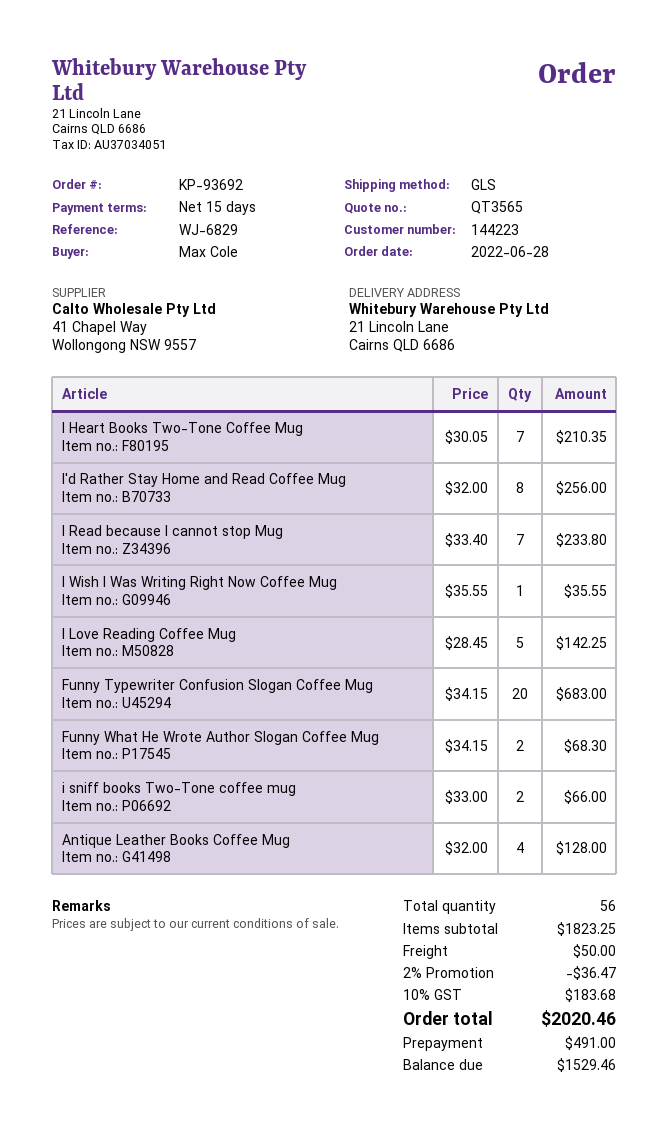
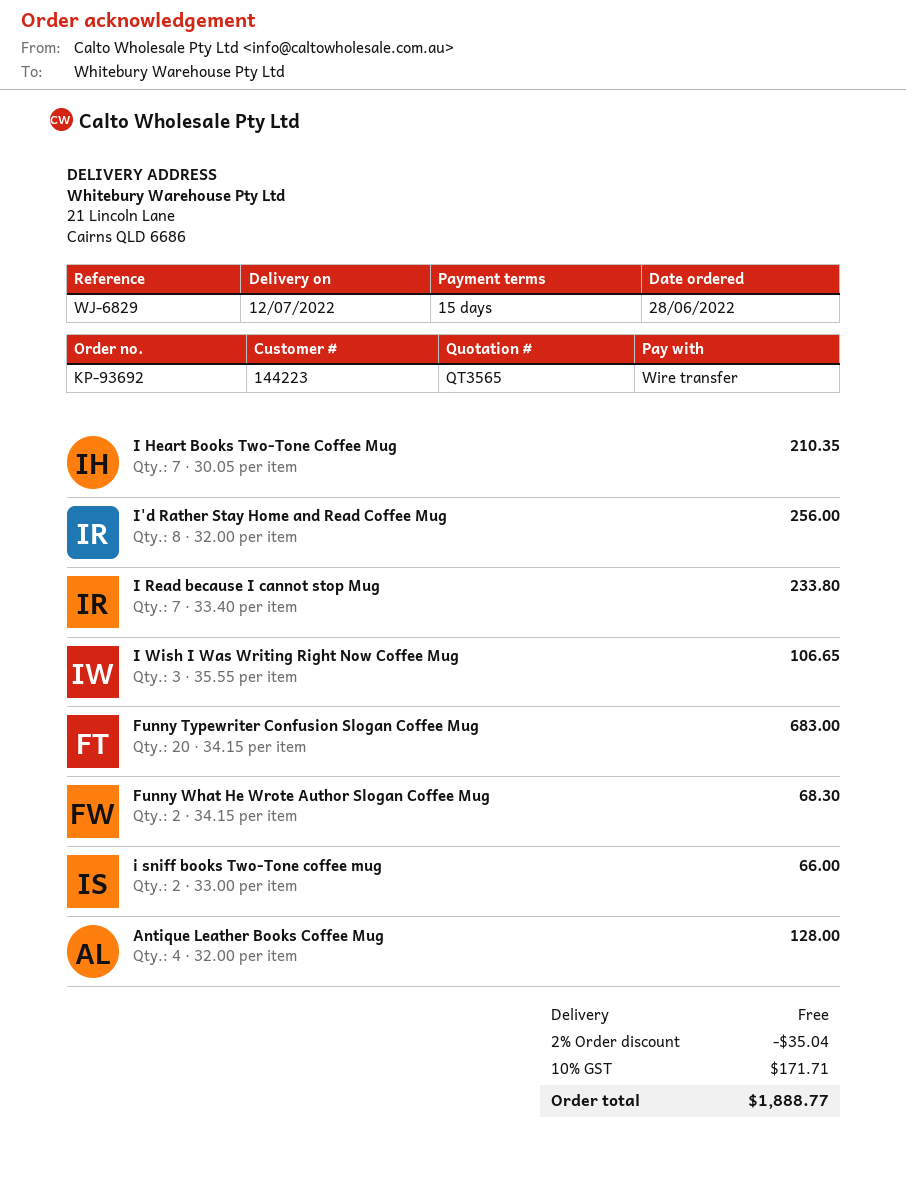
I Wish I Was Writing Right Now Coffee Mug: 1 x 35.55 = 35.55 -> 3 x 35.55 = 106.65
I Love Reading Coffee Mug: 5 x 28.45 = 142.25 -> none
discount: 2% = 36.47 -> 2% = 35.04
shipping: 50.00 -> 0.00
tax: 10% = 183.68 -> 10% = 171.71
total: 2020.46 -> 1888.77

